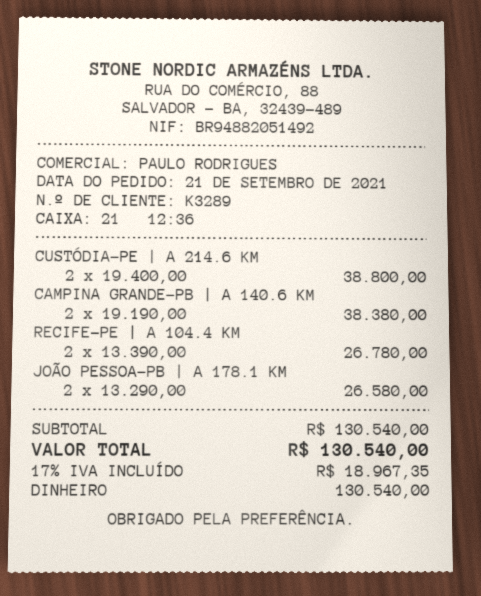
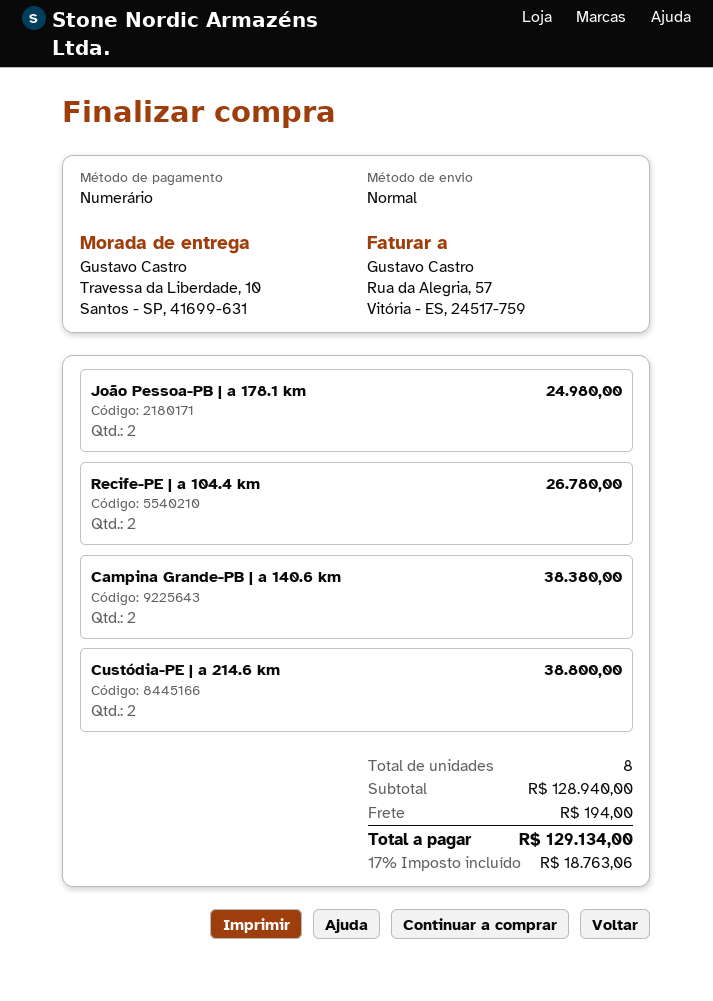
JOÃO PESSOA-PB | A 178.1 KM: 2 for 26580.00 -> 2 for 24980.00
subtotal: 130540.00 -> 128940.00
shipping: none -> 194.00
tax: 17% = 18967.35 -> 17% = 18763.06
total: 130540.00 -> 129134.00

